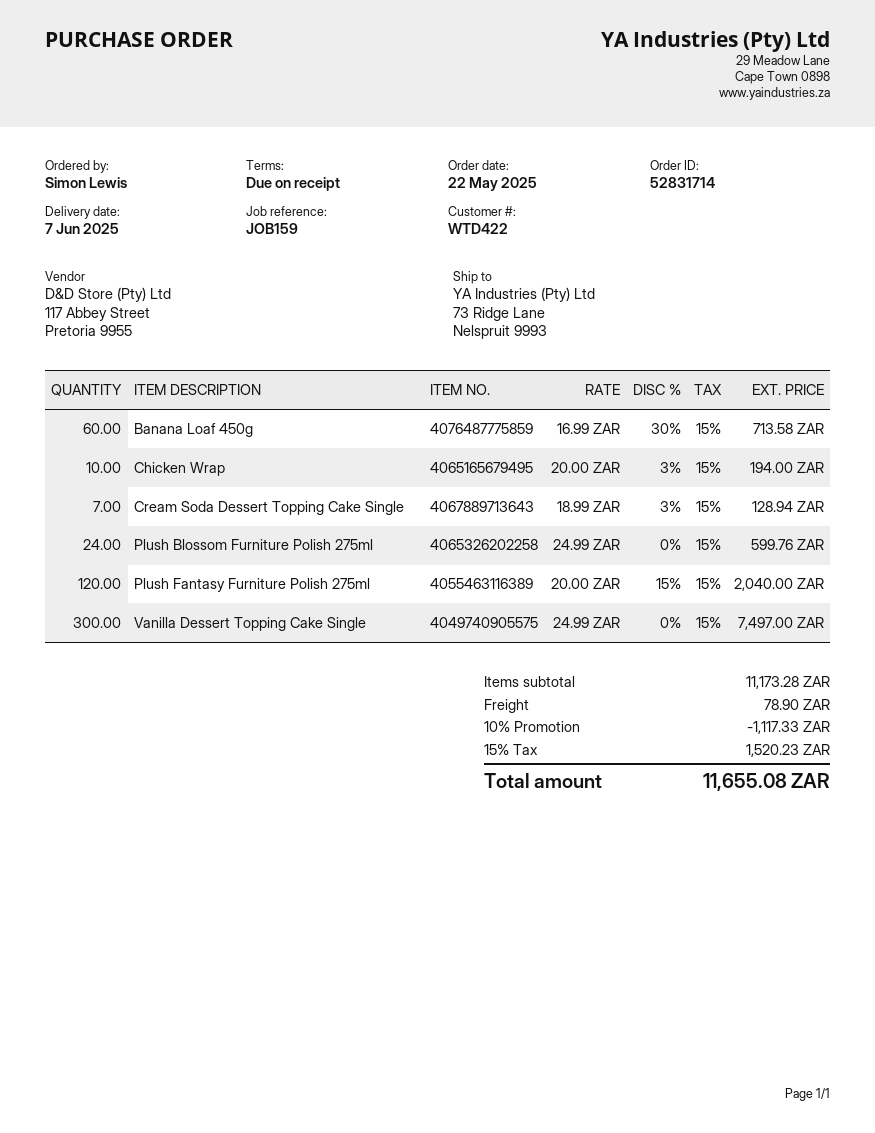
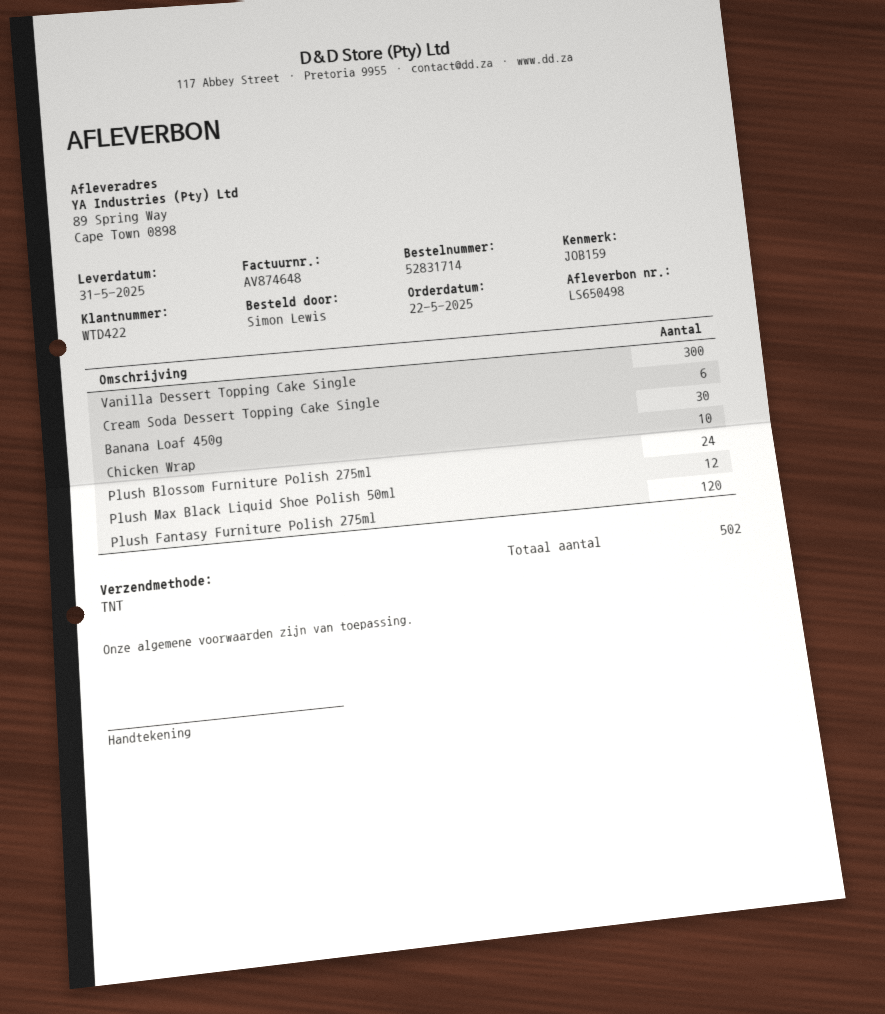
delivery date: 2025-06-07 -> 2025-05-31
ship to: 73 Ridge Lane, Nelspruit 9993 -> 89 Spring Way, Cape Town 0898
Banana Loaf 450g: 60 -> 30
Cream Soda Dessert Topping Cake Single: 7 -> 6
Plush Max Black Liquid Shoe Polish 50ml: none -> 12

